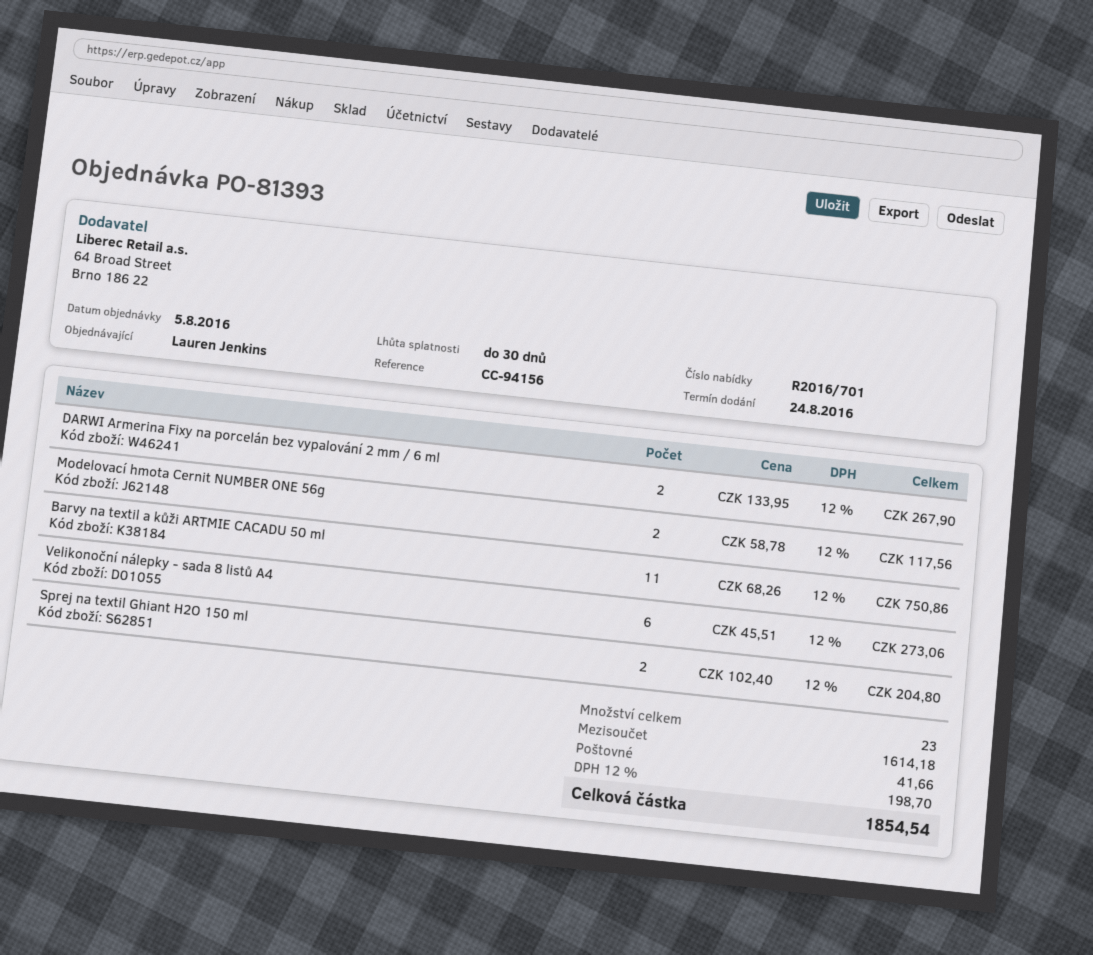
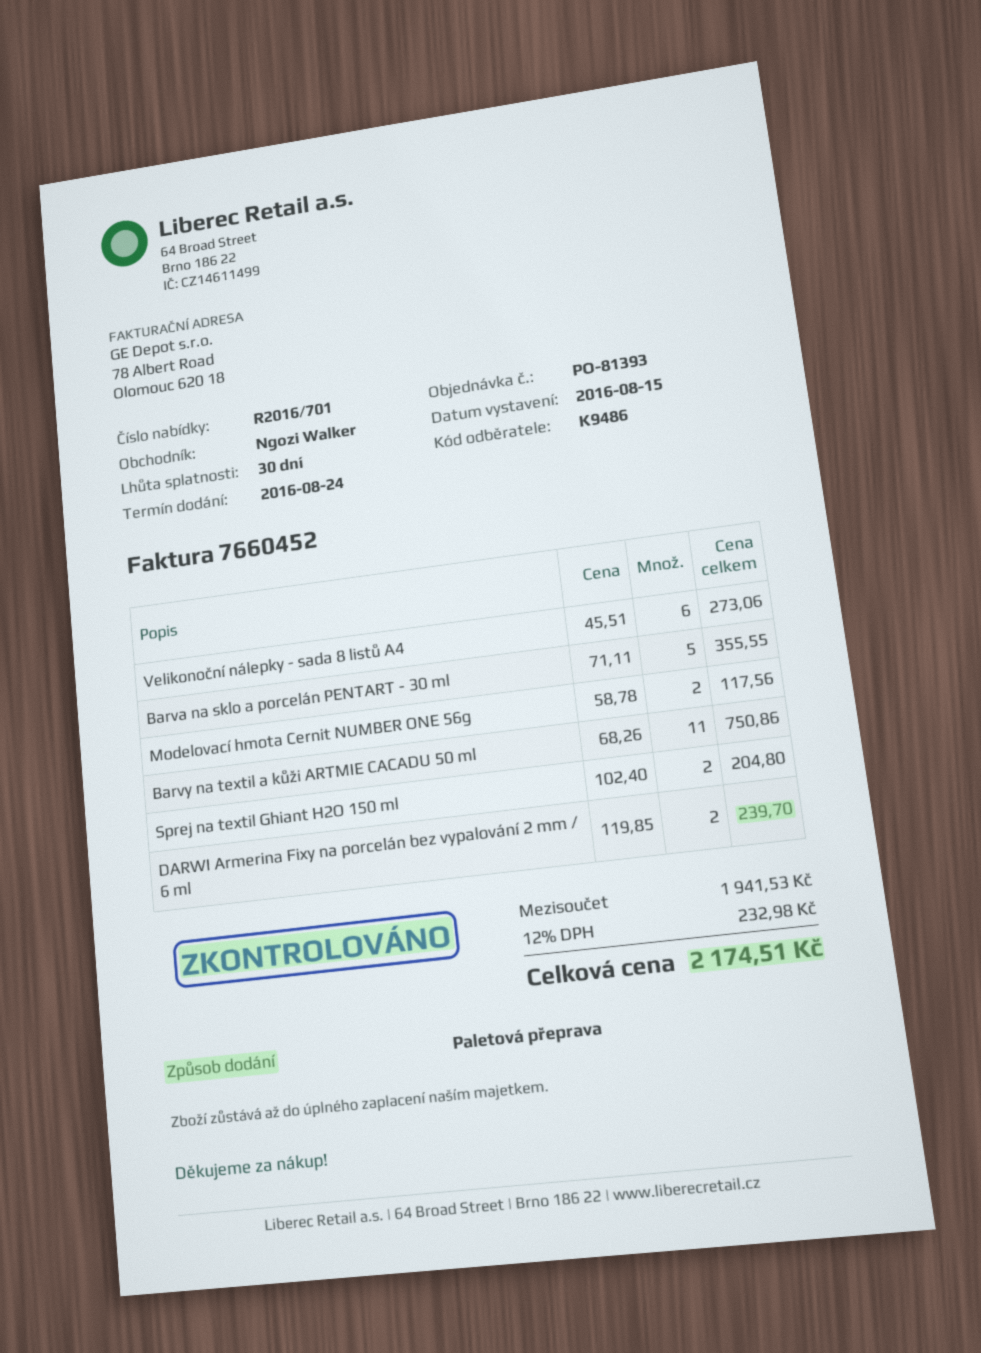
DARWI Armerina Fixy na porcelán bez vypalování 2 mm / 6 ml: 2 x 133.95 = 267.90 -> 2 x 119.85 = 239.70
Barva na sklo a porcelán PENTART - 30 ml: none -> 5 x 71.11 = 355.55
subtotal: 1614.18 -> 1941.53
shipping: 41.66 -> none
tax: 12% = 198.70 -> 12% = 232.98
total: 1854.54 -> 2174.51

